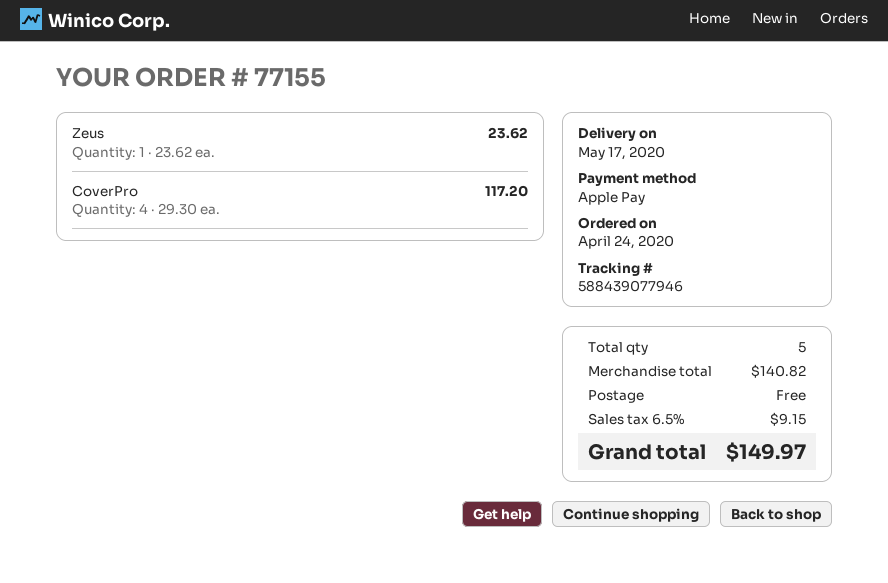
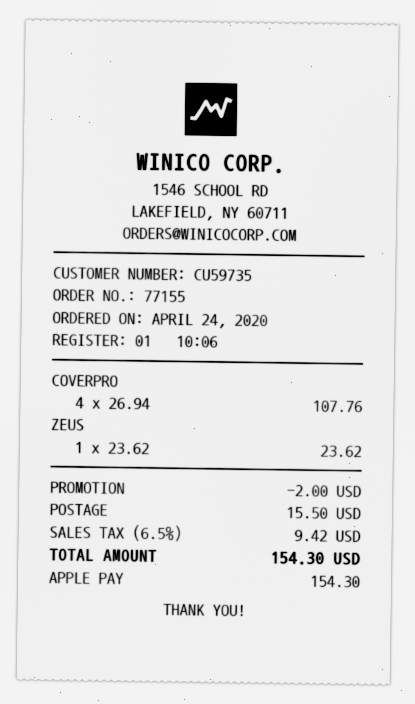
CoverPro: 4 x 29.30 = 117.20 -> 4 x 26.94 = 107.76
discount: none -> 2.00
shipping: 0.00 -> 15.50
tax: 6.5% = 9.15 -> 6.5% = 9.42
total: 149.97 -> 154.30

